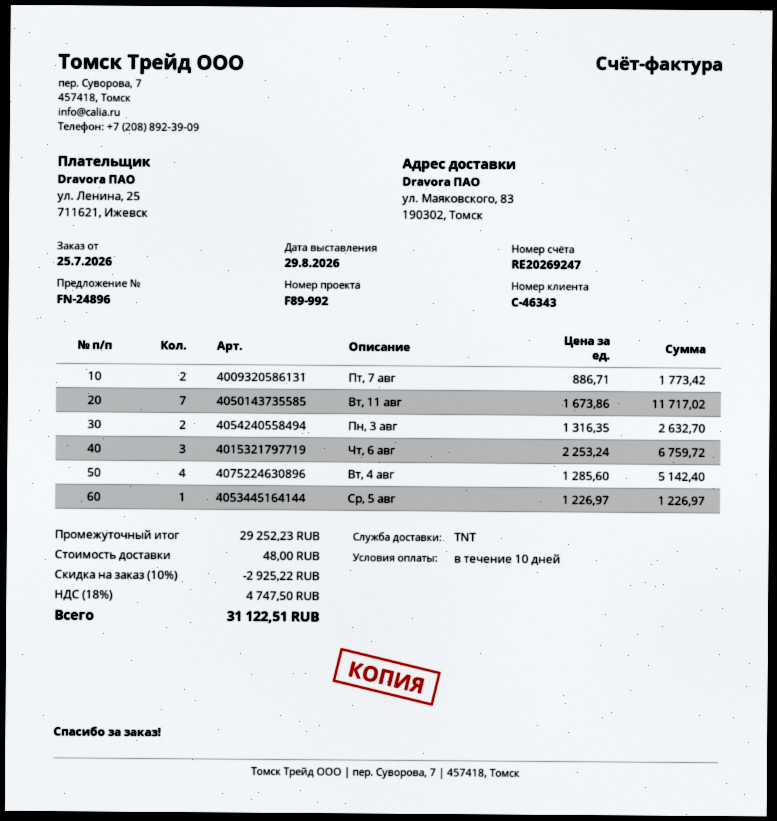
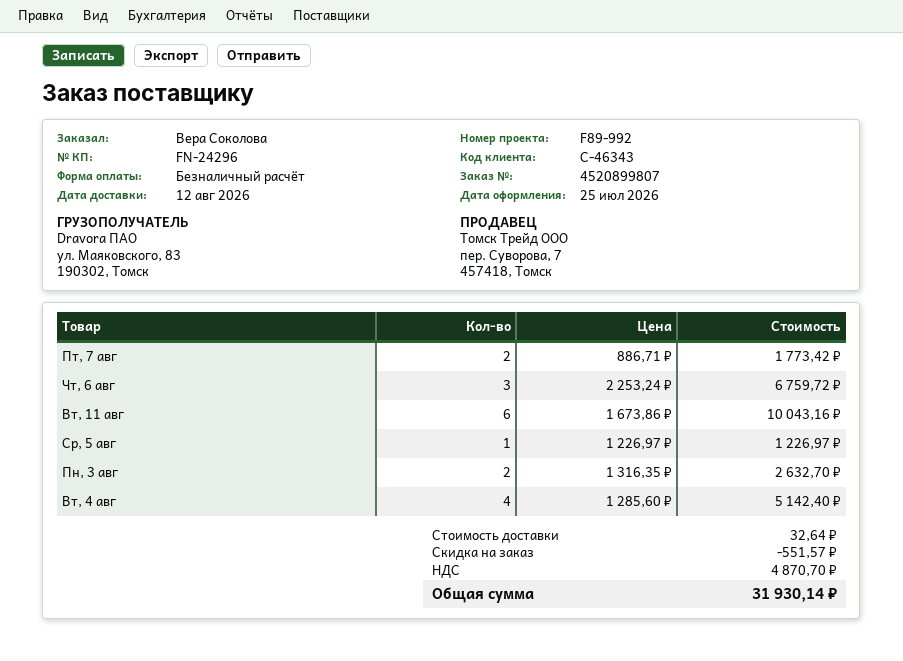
quote number: FN-24896 -> FN-24296
Вт, 11 авг: 7 x 1673.86 = 11717.02 -> 6 x 1673.86 = 10043.16
discount: 2925.22 -> 551.57
shipping: 48.00 -> 32.64
tax: 4747.50 -> 4870.70
total: 31122.51 -> 31930.14

